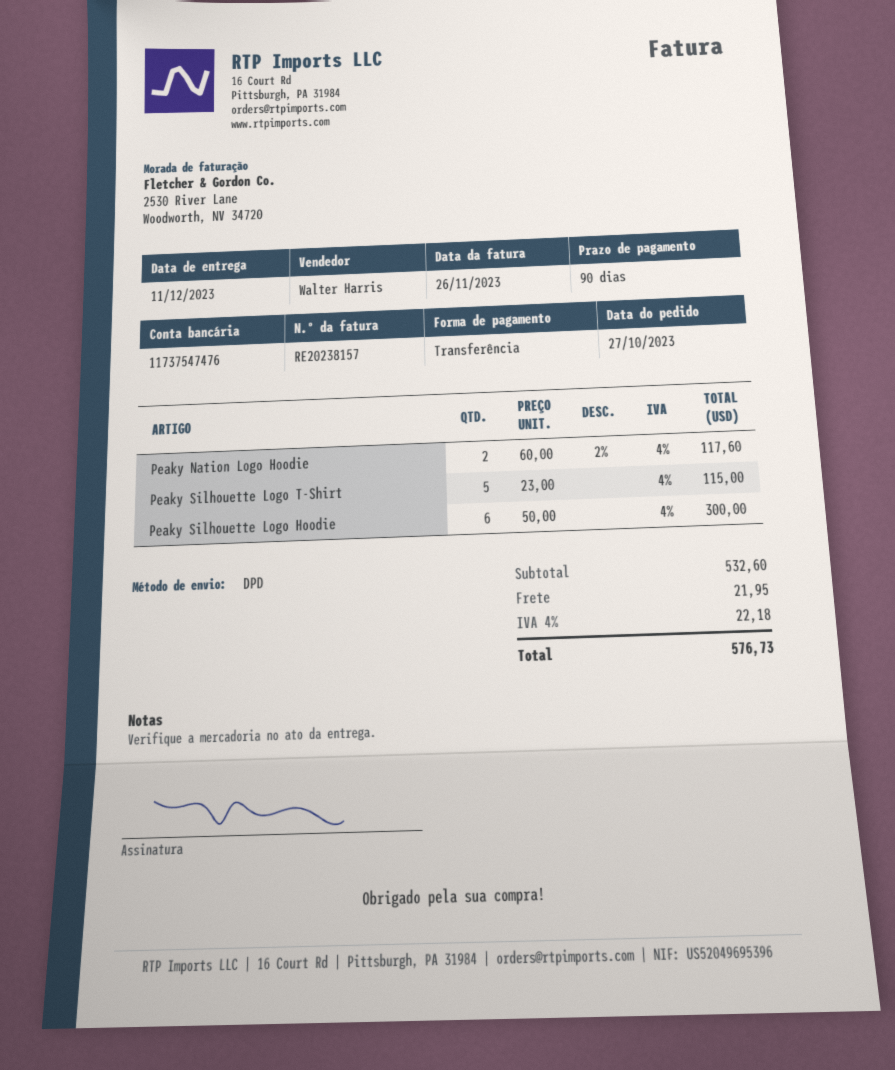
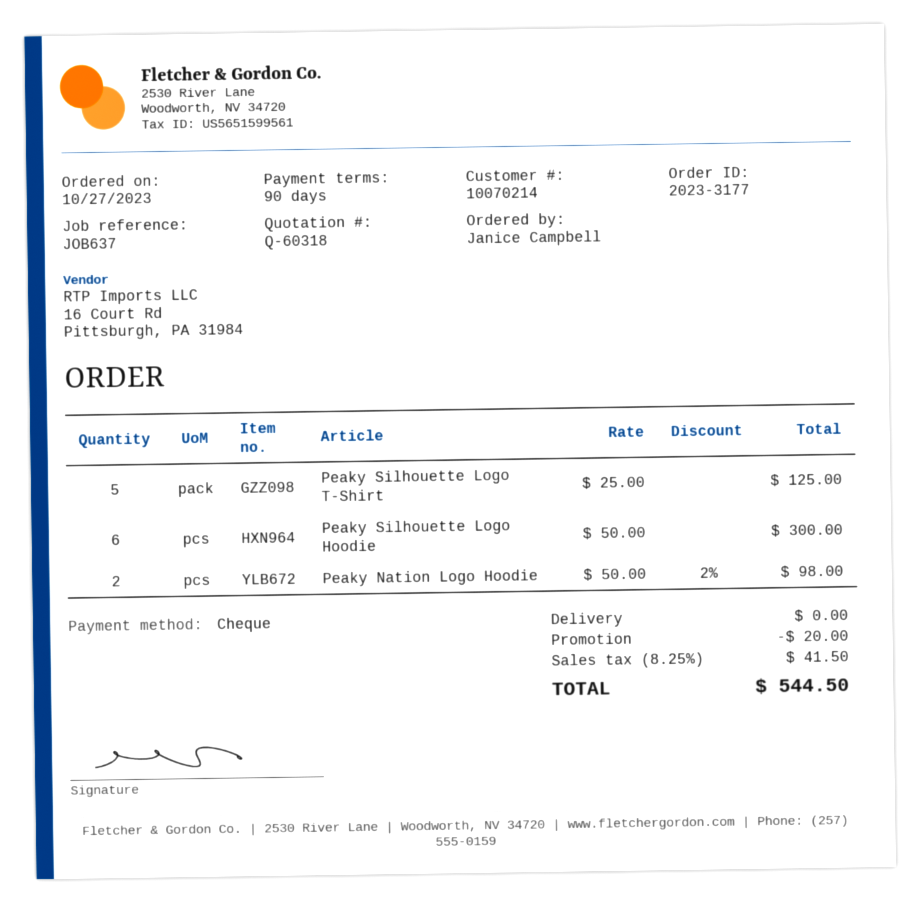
payment method: bank transfer -> cheque
Peaky Nation Logo Hoodie: 2 x 60.00 - 2% = 117.60 -> 2 x 50.00 - 2% = 98.00
Peaky Silhouette Logo T-Shirt: 5 x 23.00 = 115.00 -> 5 x 25.00 = 125.00
discount: none -> 20.00
shipping: 21.95 -> 0.00
tax: 4% = 22.18 -> 8.25% = 41.50
total: 576.73 -> 544.50

